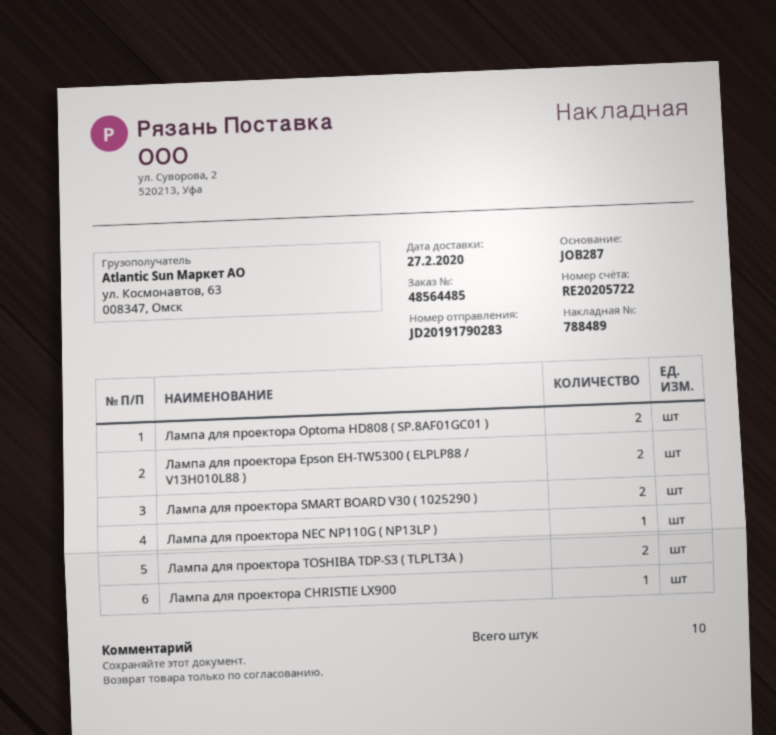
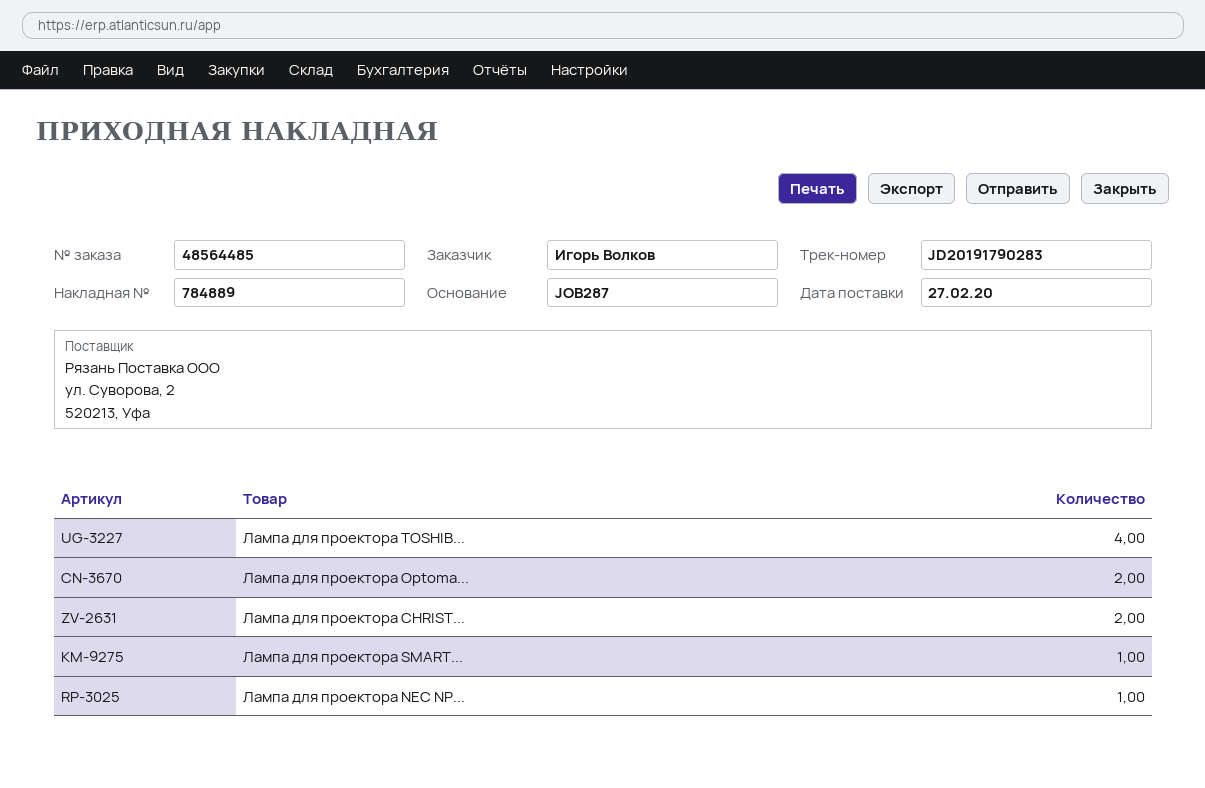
delivery note number: 788489 -> 784889
Лампа для проектора Epson EH-TW5300 ( ELPLP88 / V13H010L88 ): 2 -> none
Лампа для проектора SMART BOARD V30 ( 1025290 ): 2 -> 1
Лампа для проектора TOSHIBA TDP-S3 ( TLPLT3A ): 2 -> 4
Лампа для проектора CHRISTIE LX900: 1 -> 2

